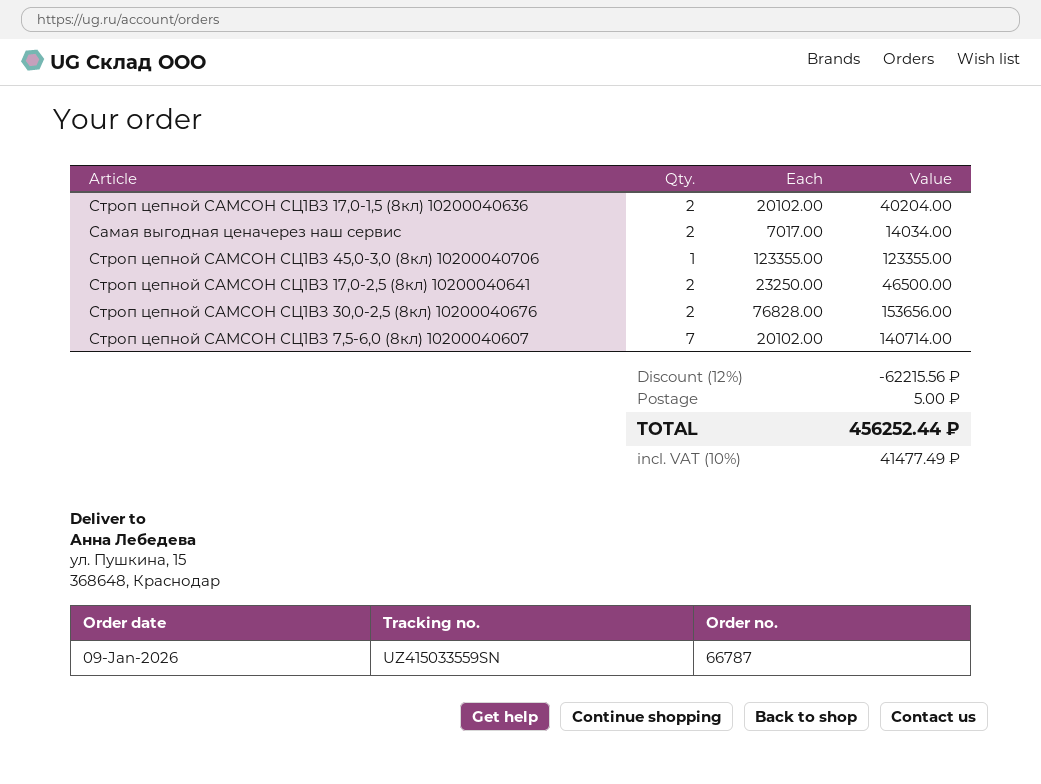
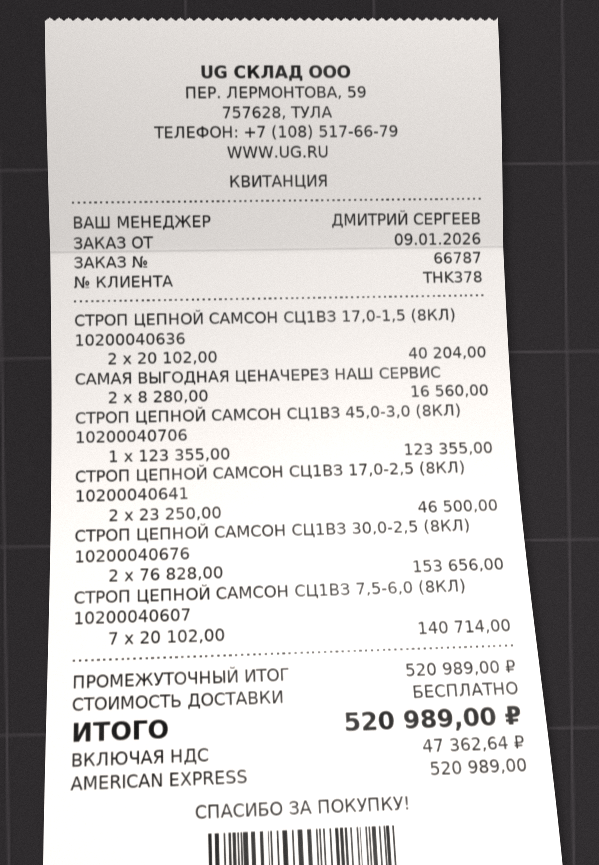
Самая выгодная ценачерез наш сервис: 2 x 7017.00 = 14034.00 -> 2 x 8280.00 = 16560.00
discount: 12% = 62215.56 -> none
shipping: 5.00 -> 0.00
tax: 41477.49 -> 47362.64
total: 456252.44 -> 520989.00

